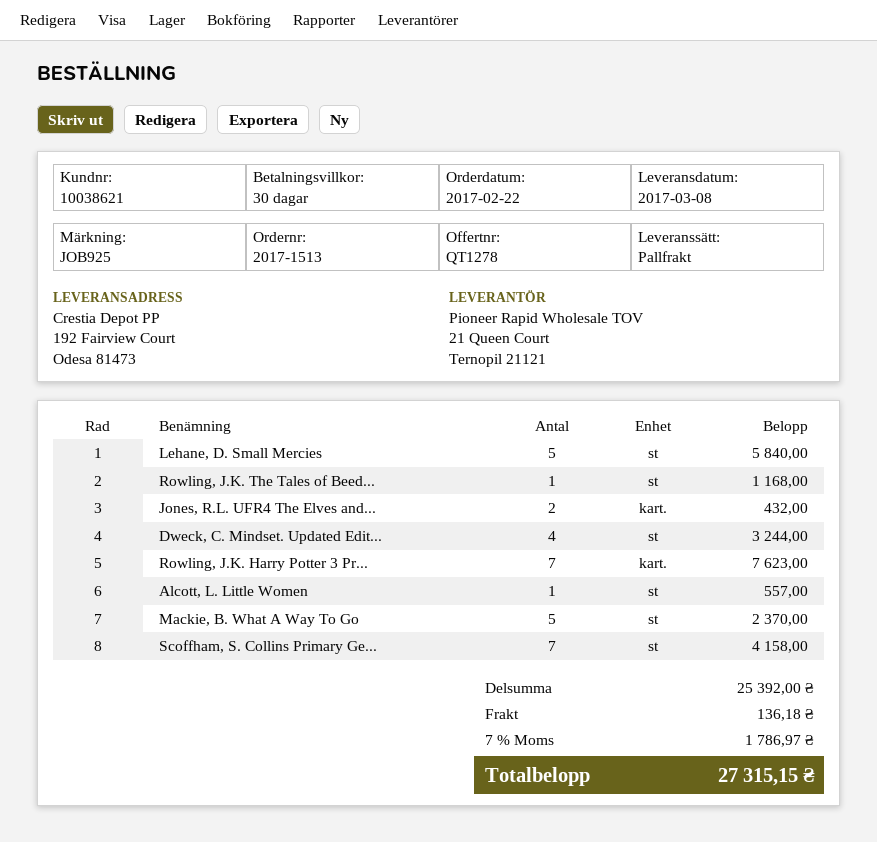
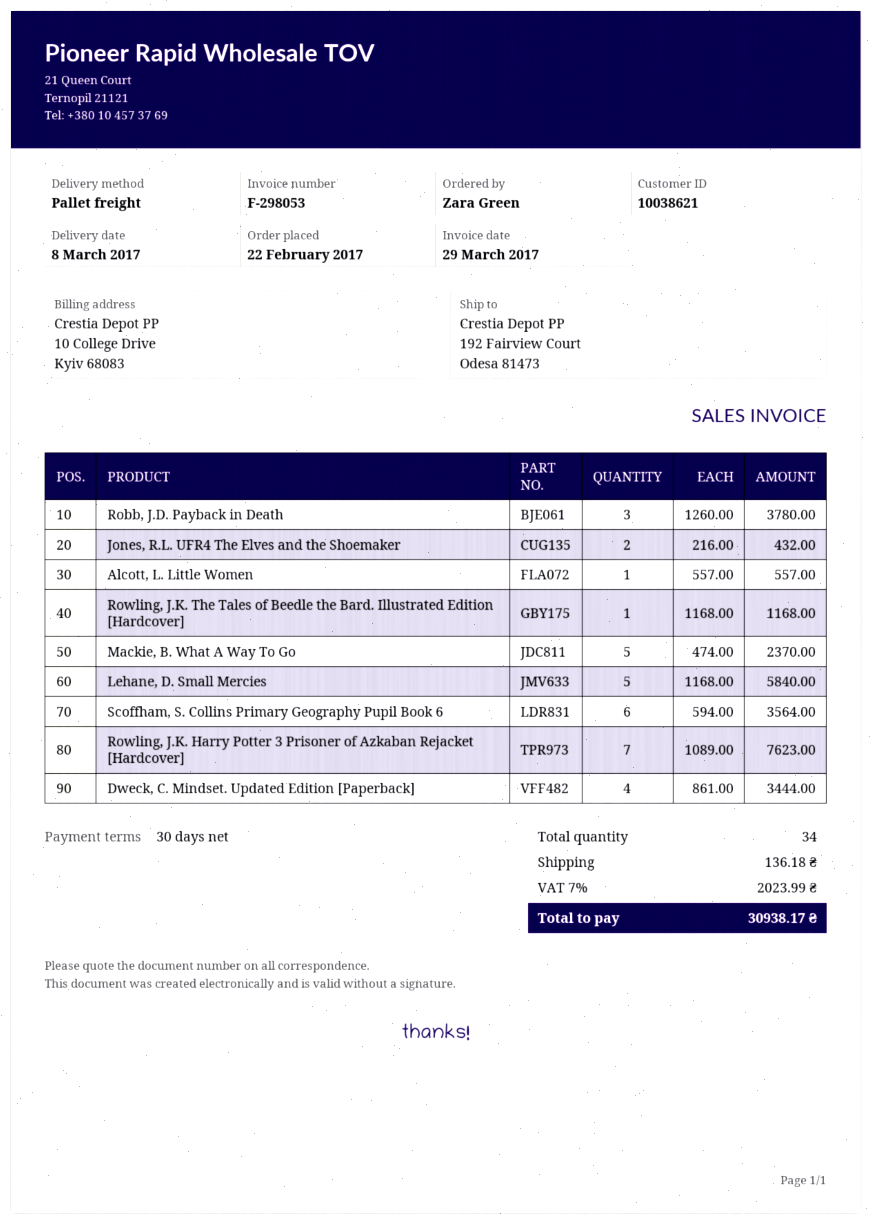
Dweck, C. Mindset. Updated Edit...: 4 for 3244.00 -> 4 for 3444.00
Scoffham, S. Collins Primary Ge...: 7 for 4158.00 -> 6 for 3564.00
Robb, J.D. Payback in Death: none -> 3 for 3780.00
tax: 7% = 1786.97 -> 7% = 2023.99
total: 27315.15 -> 30938.17

